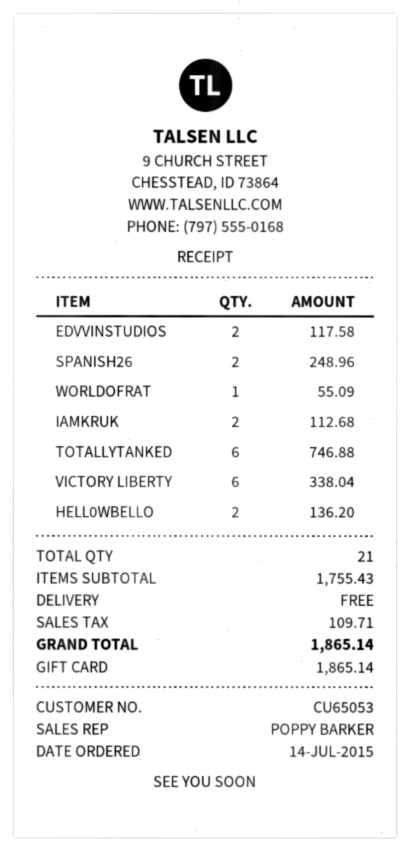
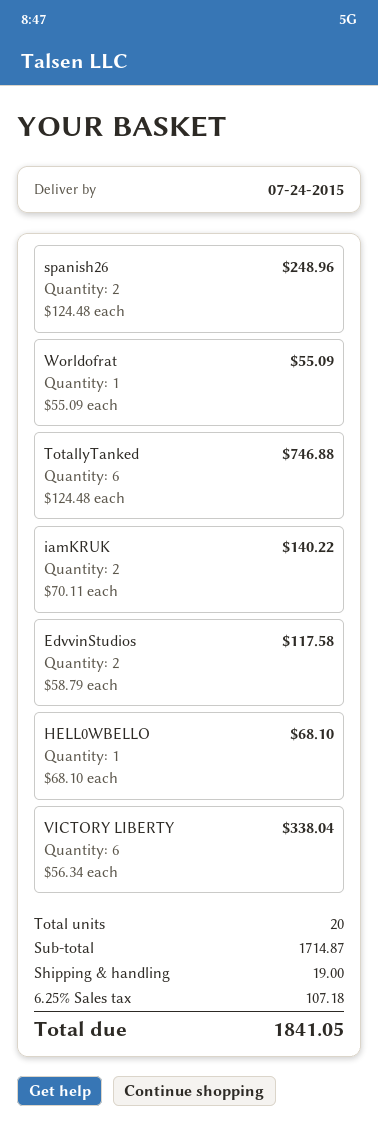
IAMKRUK: 2 for 112.68 -> 2 for 140.22
HELL0WBELLO: 2 for 136.20 -> 1 for 68.10
total quantity: 21 -> 20
subtotal: 1755.43 -> 1714.87
shipping: 0.00 -> 19.00
tax: 109.71 -> 107.18
total: 1865.14 -> 1841.05

